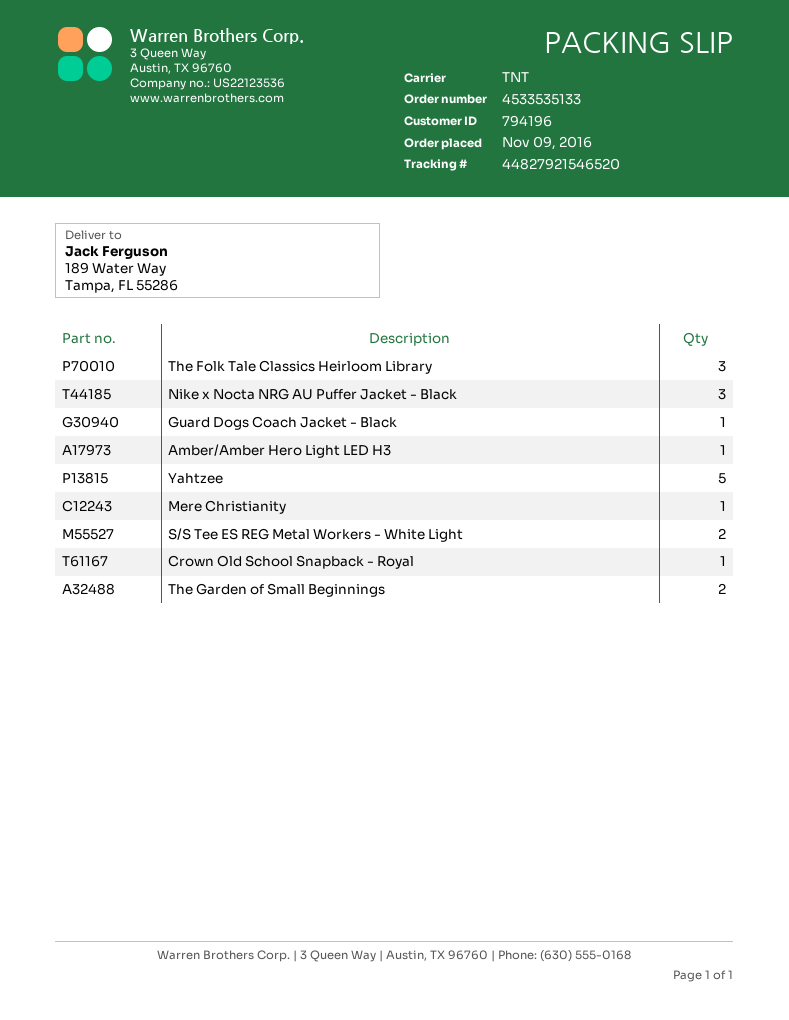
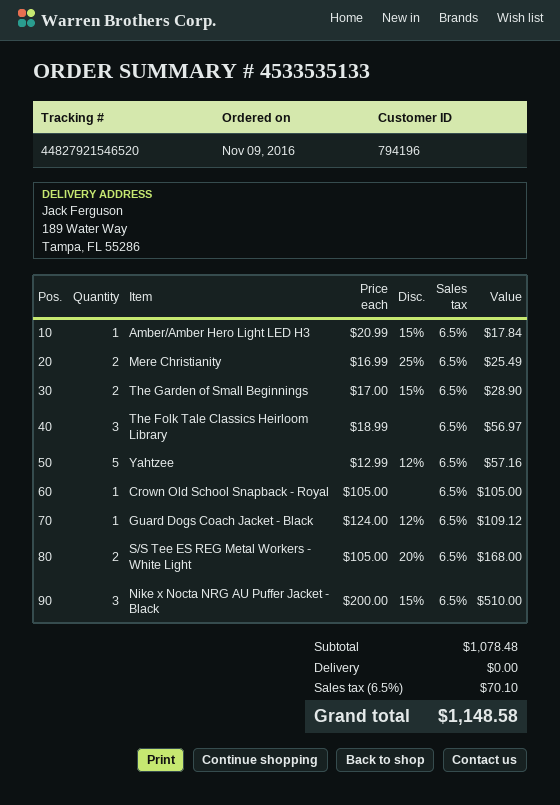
Mere Christianity: 1 -> 2

